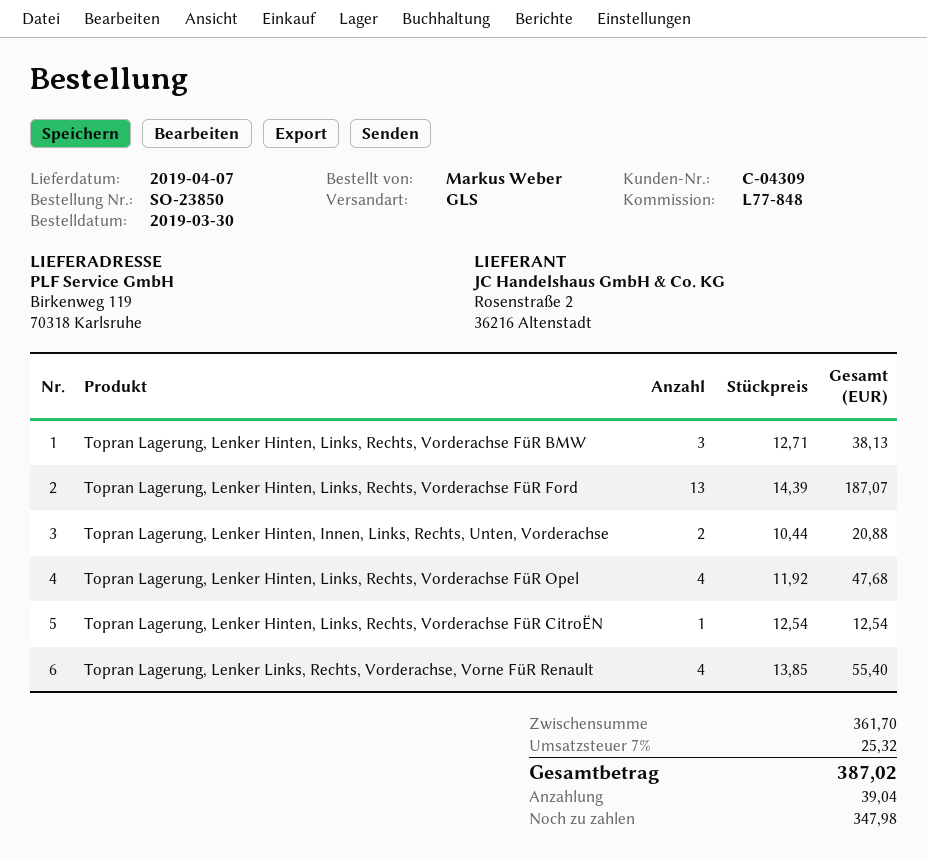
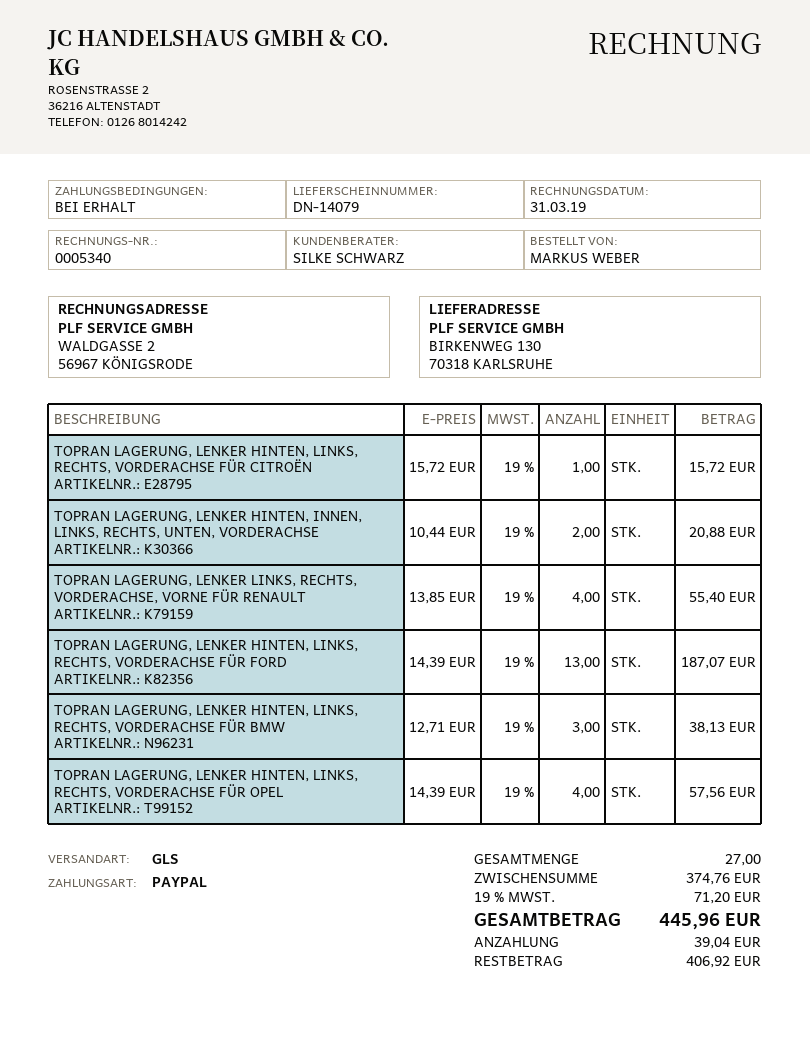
ship to: Birkenweg 119, 70318 Karlsruhe -> BIRKENWEG 130, 70318 KARLSRUHE
Topran Lagerung, Lenker Hinten, Links, Rechts, Vorderachse FüR Opel: 4 x 11.92 = 47.68 -> 4 x 14.39 = 57.56
Topran Lagerung, Lenker Hinten, Links, Rechts, Vorderachse FüR CitroËN: 1 x 12.54 = 12.54 -> 1 x 15.72 = 15.72
subtotal: 361.70 -> 374.76
tax: 7% = 25.32 -> 19% = 71.20
total: 387.02 -> 445.96
balance: 347.98 -> 406.92

